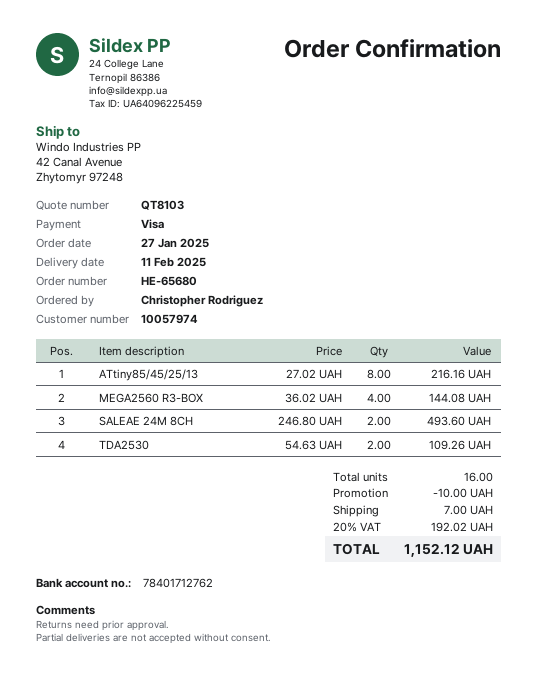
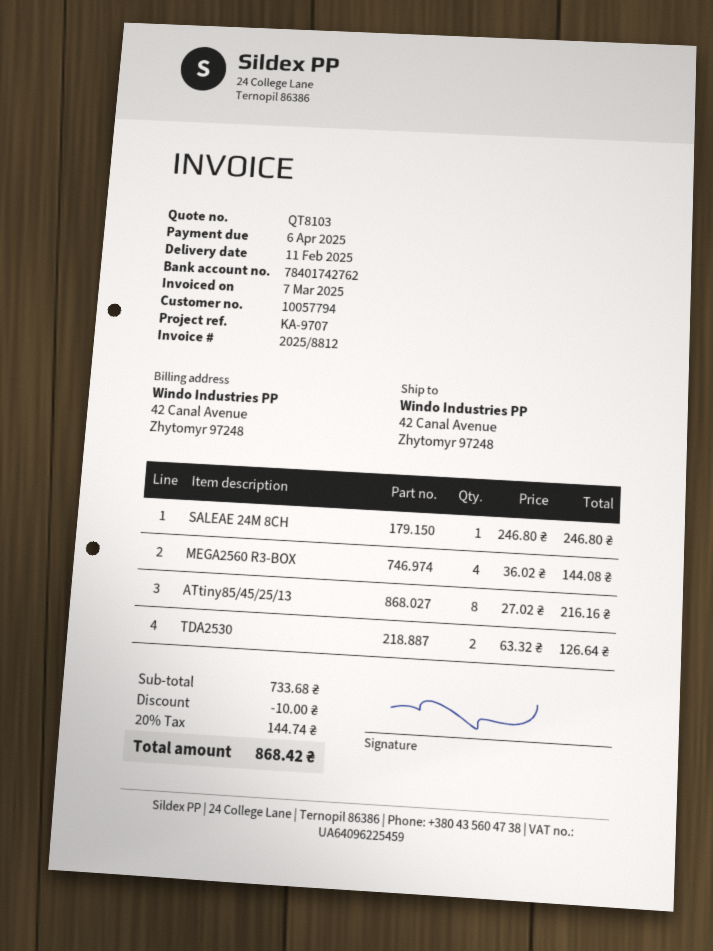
customer number: 10057974 -> 10057794
bank account: 78401712762 -> 78401742762
SALEAE 24M 8CH: 2 x 246.80 = 493.60 -> 1 x 246.80 = 246.80
TDA2530: 2 x 54.63 = 109.26 -> 2 x 63.32 = 126.64
shipping: 7.00 -> none
tax: 20% = 192.02 -> 20% = 144.74
total: 1152.12 -> 868.42

